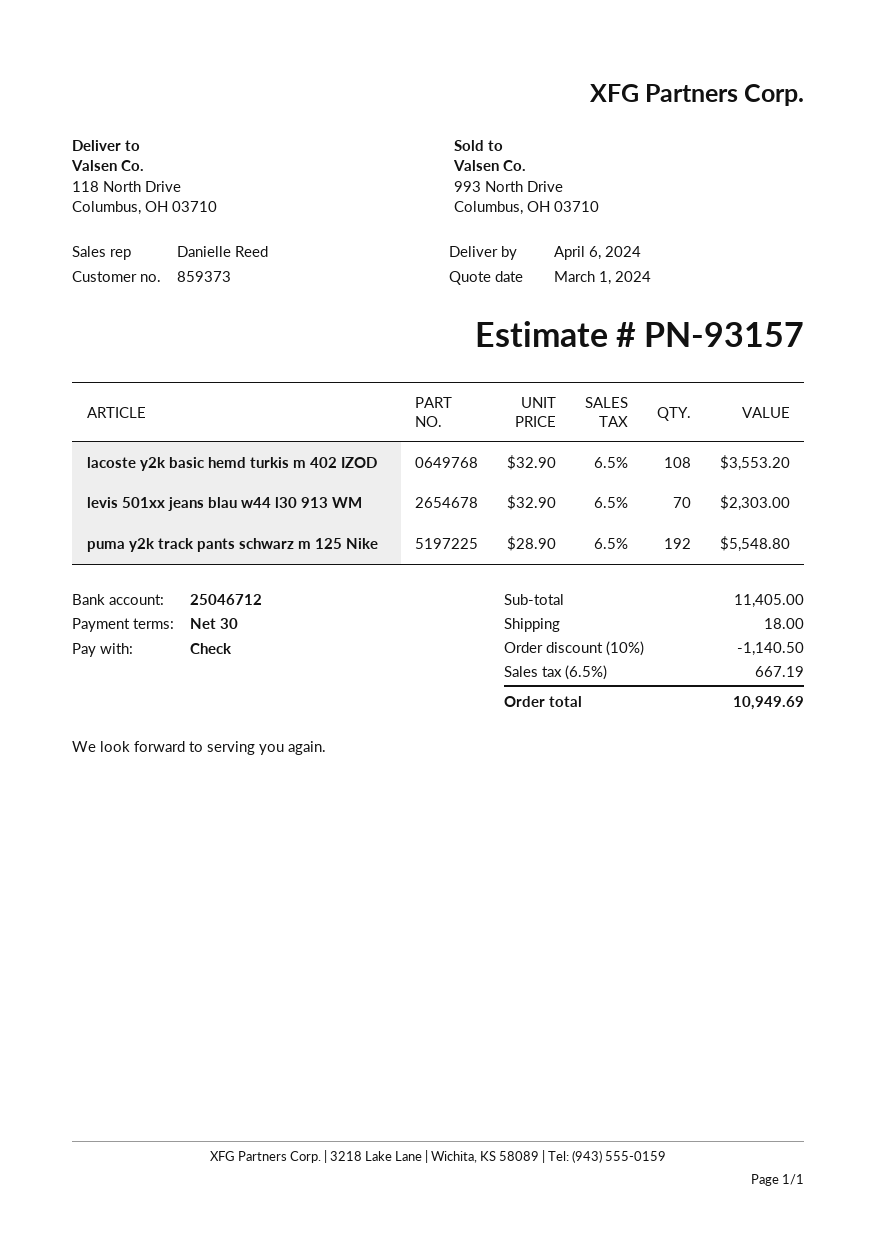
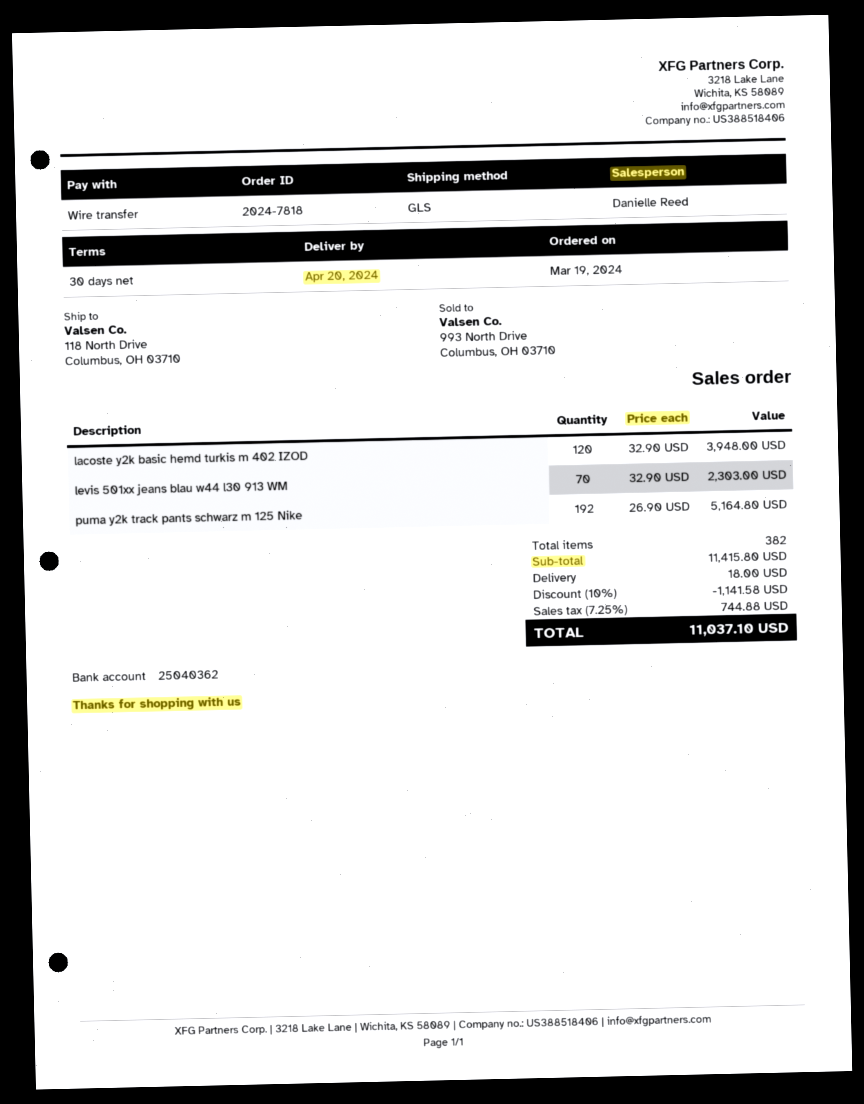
delivery date: 2024-04-06 -> 2024-04-20
payment method: cheque -> bank transfer
bank account: 25046712 -> 25040362
lacoste y2k basic hemd turkis m 402 IZOD: 108 x 32.90 = 3553.20 -> 120 x 32.90 = 3948.00
puma y2k track pants schwarz m 125 Nike: 192 x 28.90 = 5548.80 -> 192 x 26.90 = 5164.80
subtotal: 11405.00 -> 11415.80
discount: 10% = 1140.50 -> 10% = 1141.58
tax: 6.5% = 667.19 -> 7.25% = 744.88
total: 10949.69 -> 11037.10

